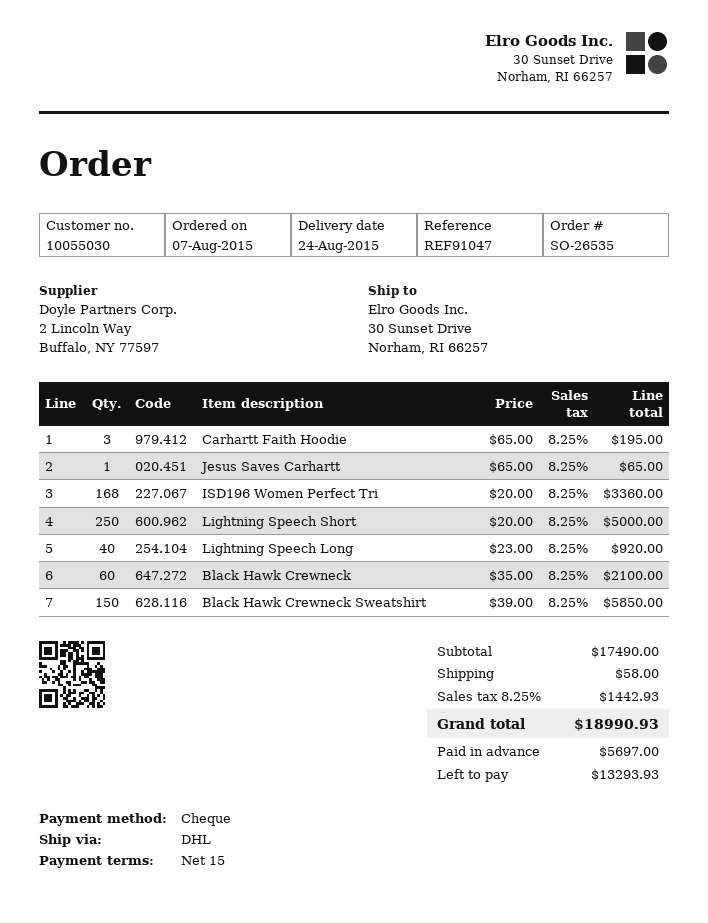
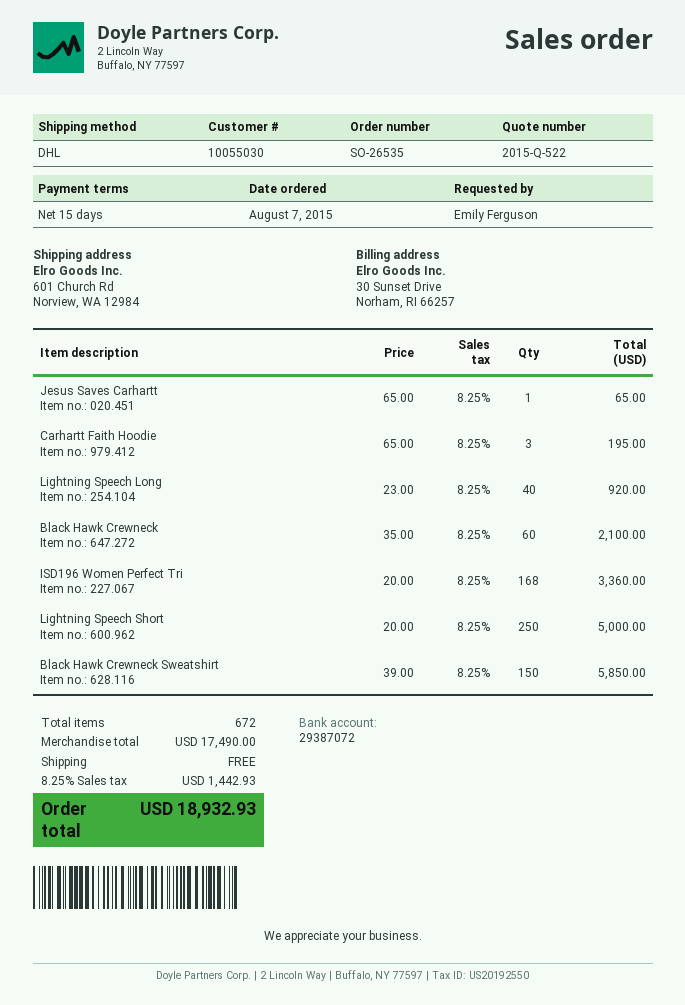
ship to: 30 Sunset Drive, Norham, RI 66257 -> 601 Church Rd, Norview, WA 12984
shipping: 58.00 -> 0.00
total: 18990.93 -> 18932.93

